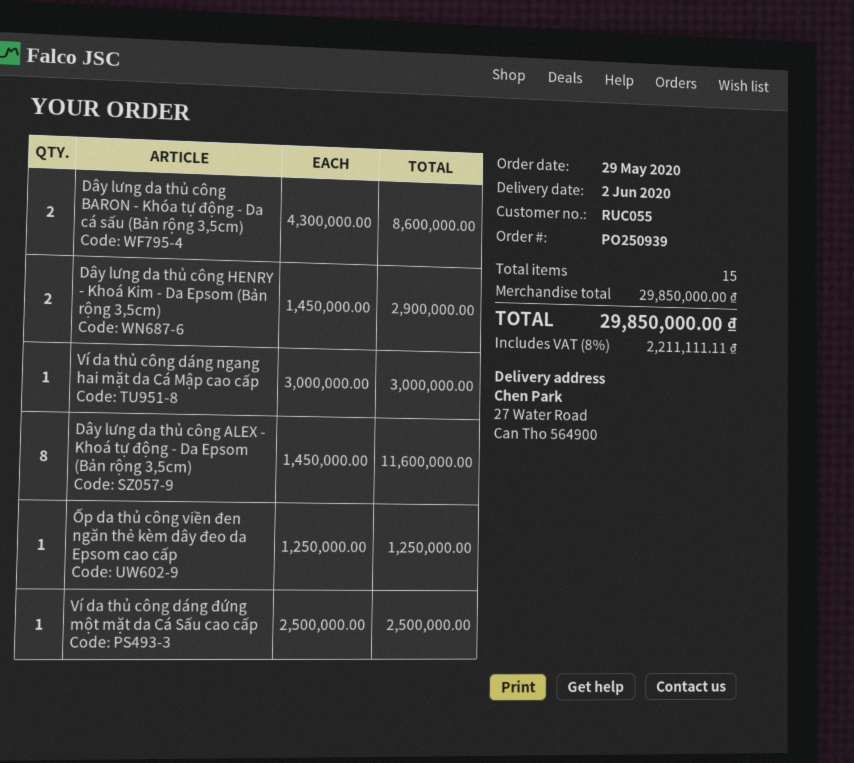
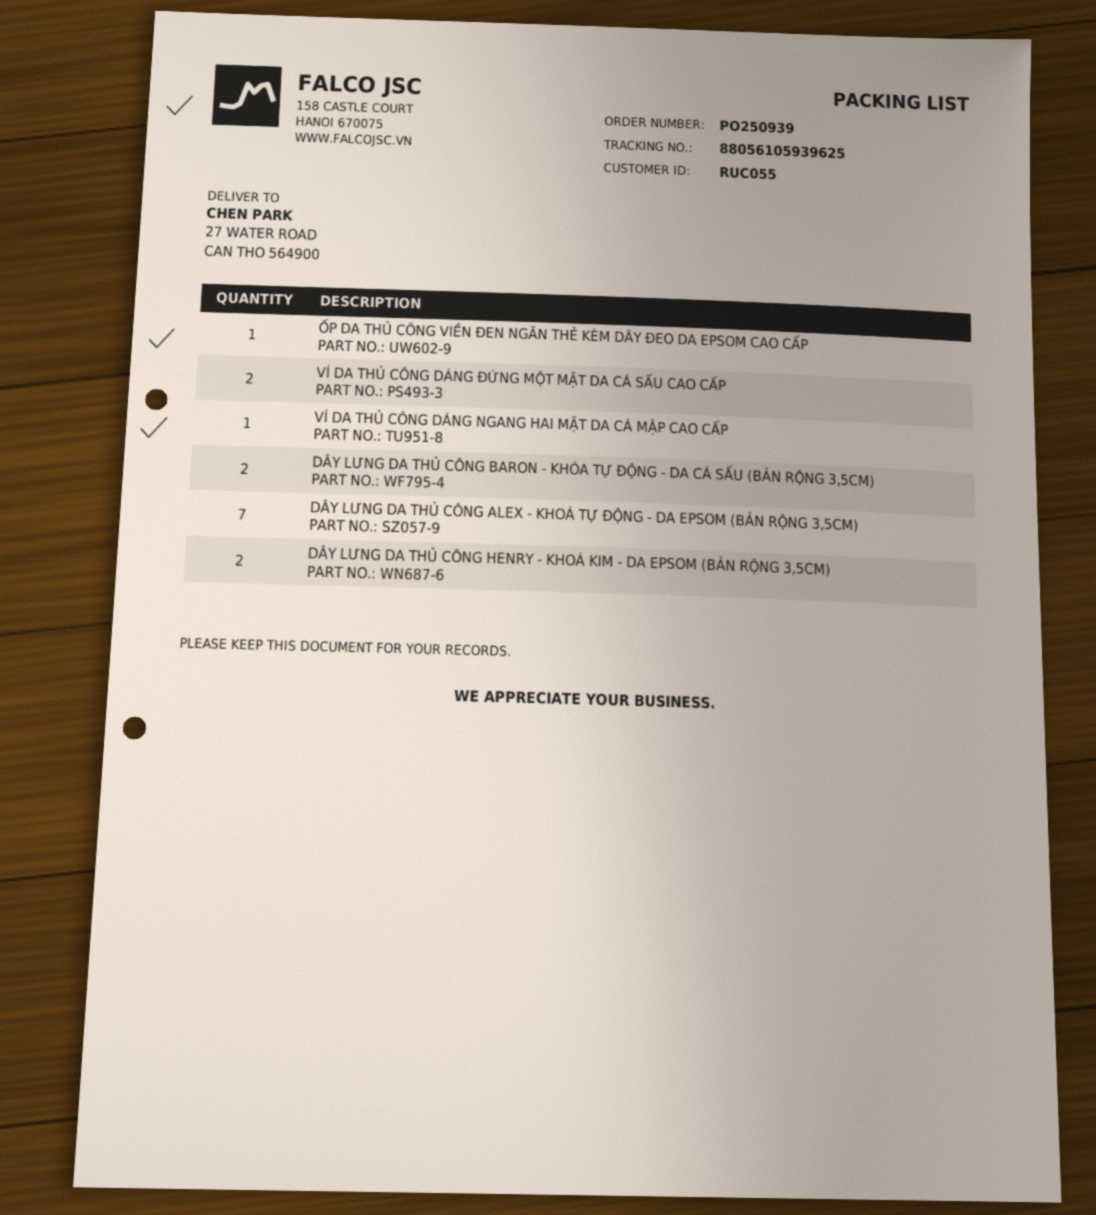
Dây lưng da thủ công ALEX - Khoá tự động - Da Epsom (Bản rộng 3,5cm): 8 -> 7
Ví da thủ công dáng đứng một mặt da Cá Sấu cao cấp: 1 -> 2

